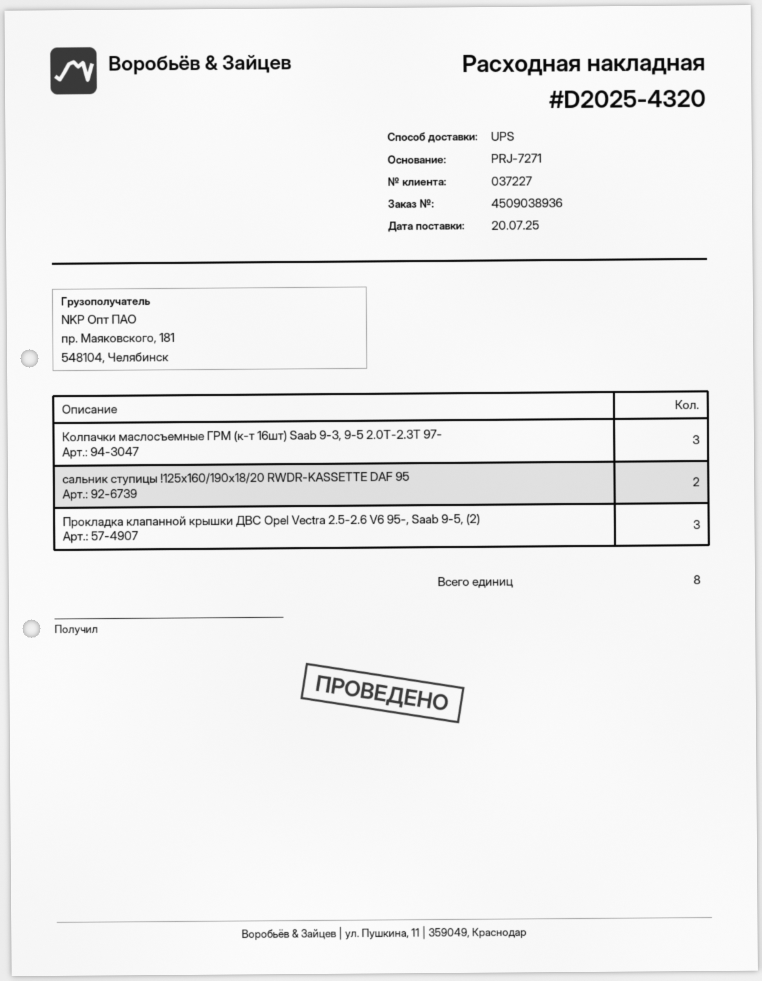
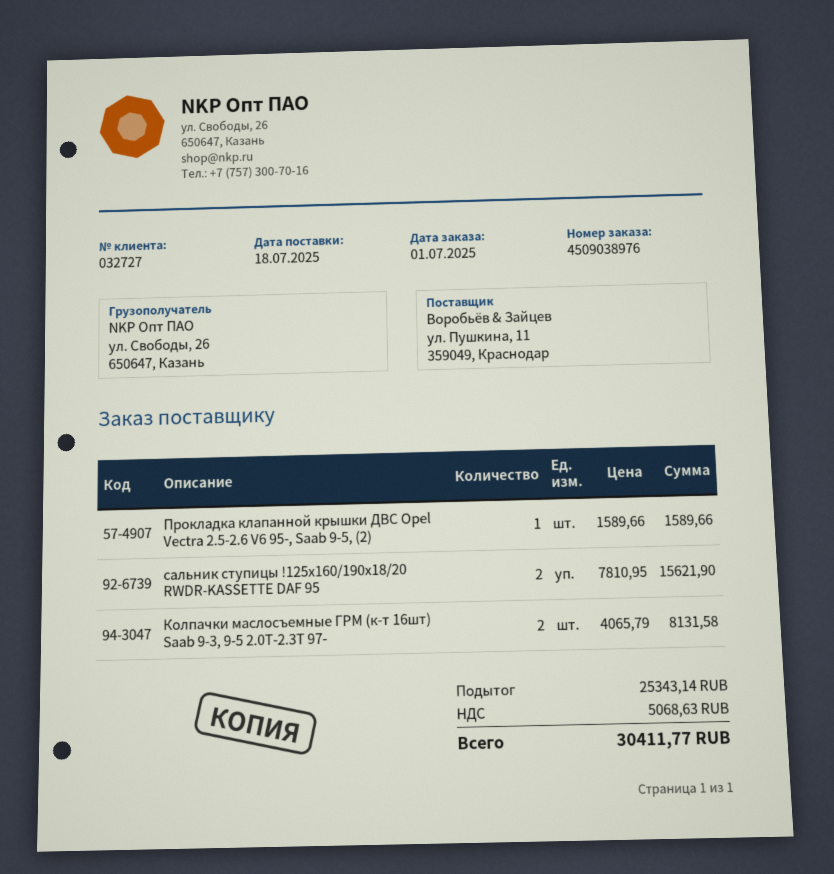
order number: 4509038936 -> 4509038976
delivery date: 2025-07-20 -> 2025-07-18
customer number: 037227 -> 032727
ship to: пр. Маяковского, 181, 548104, Челябинск -> ул. Свободы, 26, 650647, Казань
Колпачки маслосъемные ГРМ (к-т 16шт) Saab 9-3, 9-5 2.0T-2.3T 97-: 3 -> 2
Прокладка клапанной крышки ДВС Opel Vectra 2.5-2.6 V6 95-, Saab 9-5, (2): 3 -> 1

